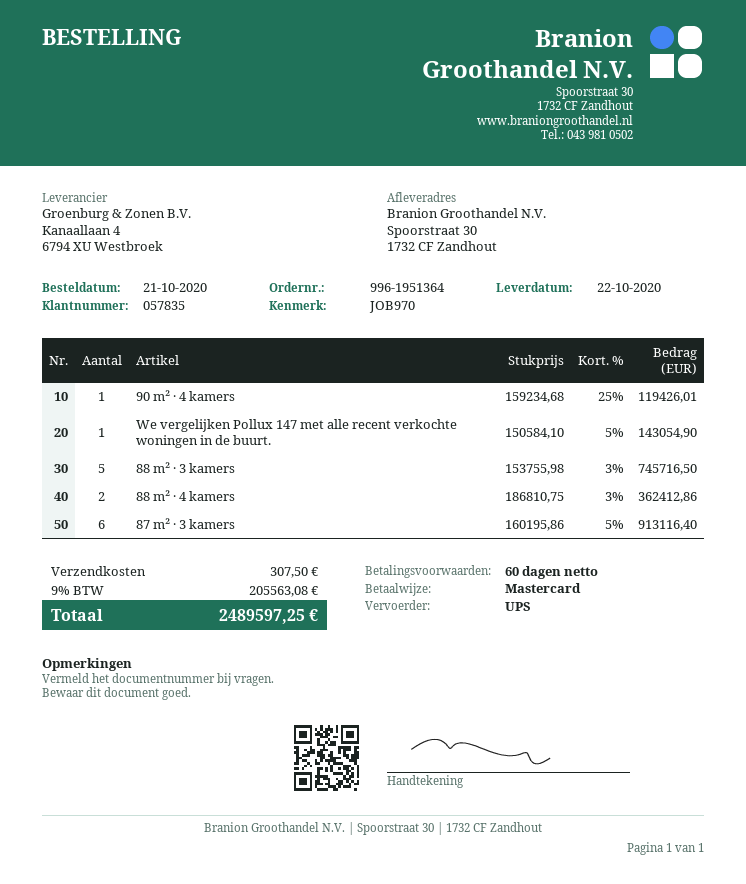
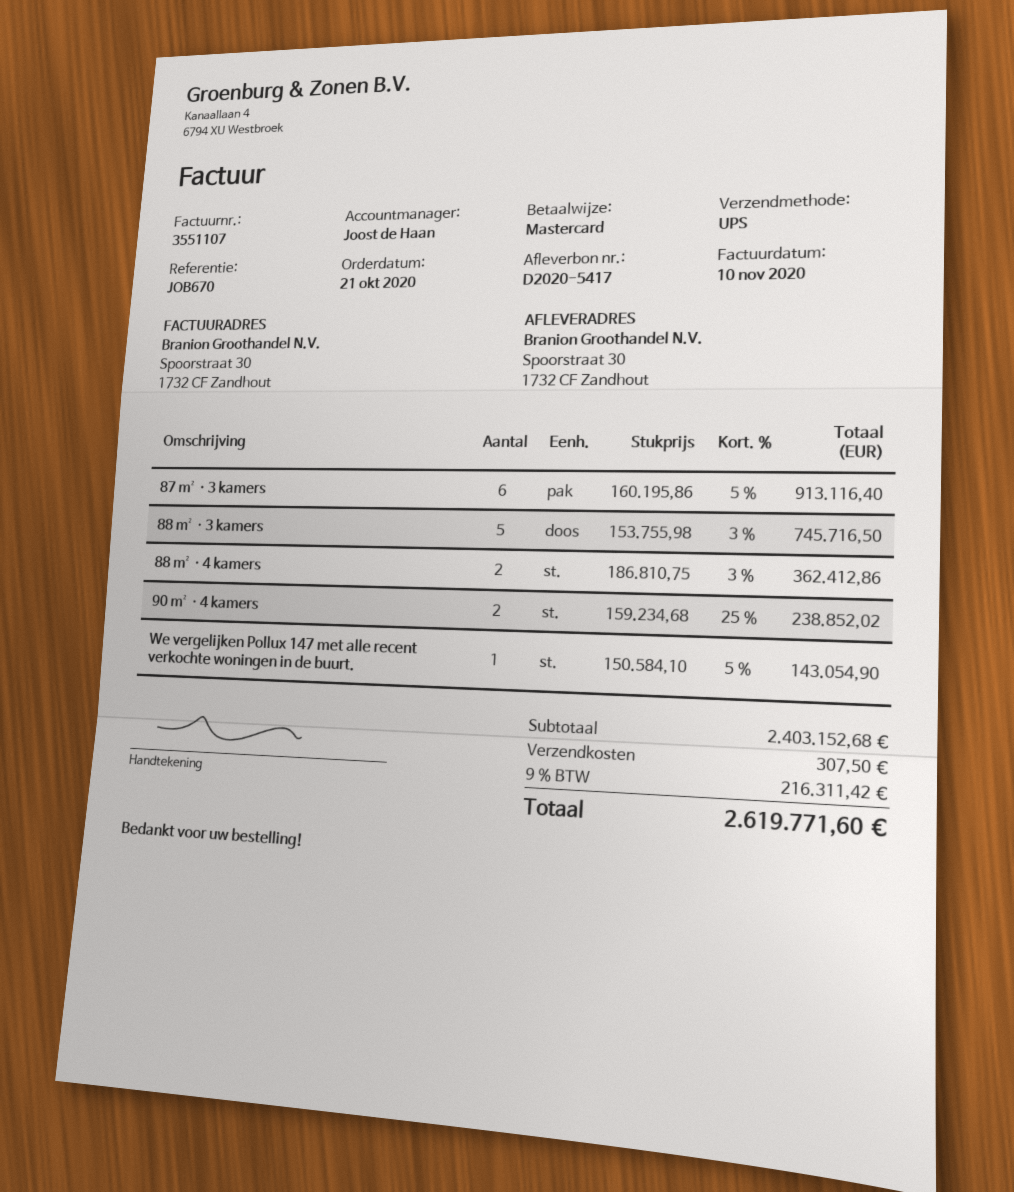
reference: JOB970 -> JOB670
90 m² · 4 kamers: 1 x 159234.68 - 25% = 119426.01 -> 2 x 159234.68 - 25% = 238852.02
tax: 9% = 205563.08 -> 9% = 216311.42
total: 2489597.25 -> 2619771.60

